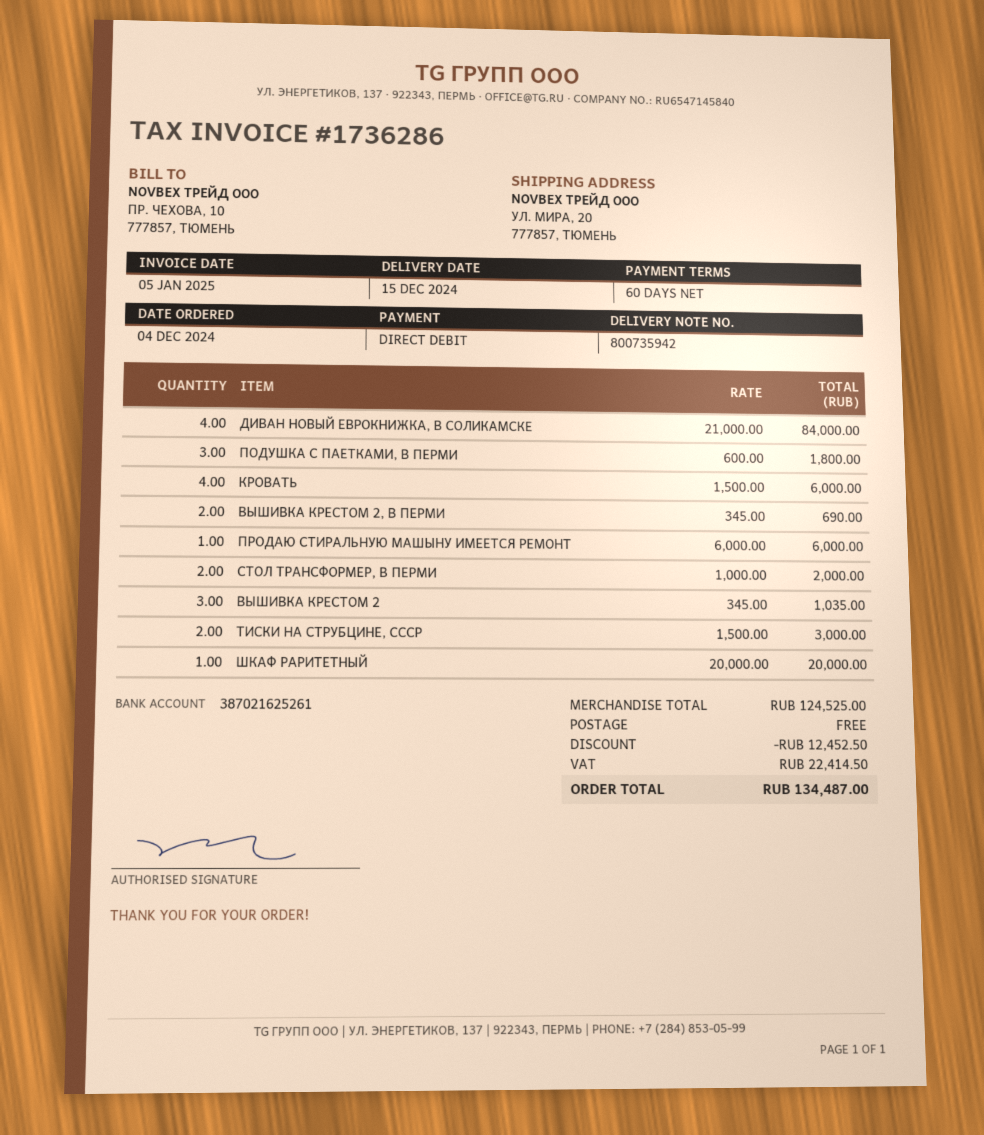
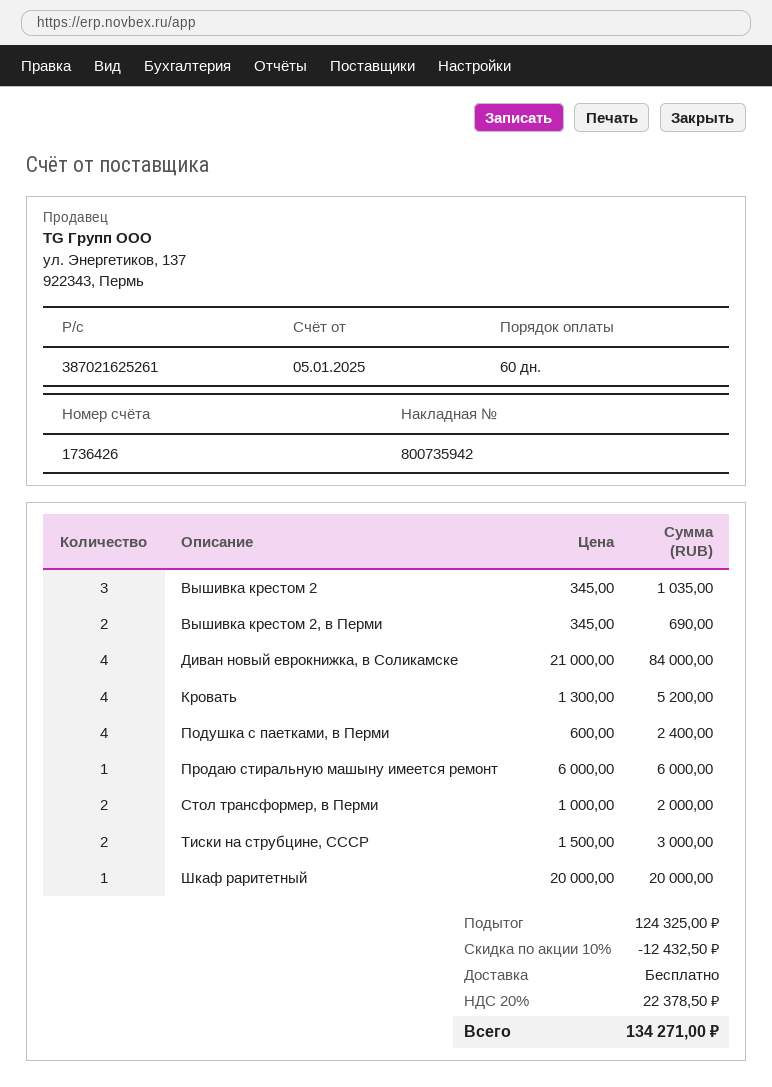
invoice number: 1736286 -> 1736426
ПОДУШКА С ПАЕТКАМИ, В ПЕРМИ: 3 x 600.00 = 1800.00 -> 4 x 600.00 = 2400.00
КРОВАТЬ: 4 x 1500.00 = 6000.00 -> 4 x 1300.00 = 5200.00
subtotal: 124525.00 -> 124325.00
discount: 12452.50 -> 12432.50
tax: 22414.50 -> 22378.50
total: 134487.00 -> 134271.00

